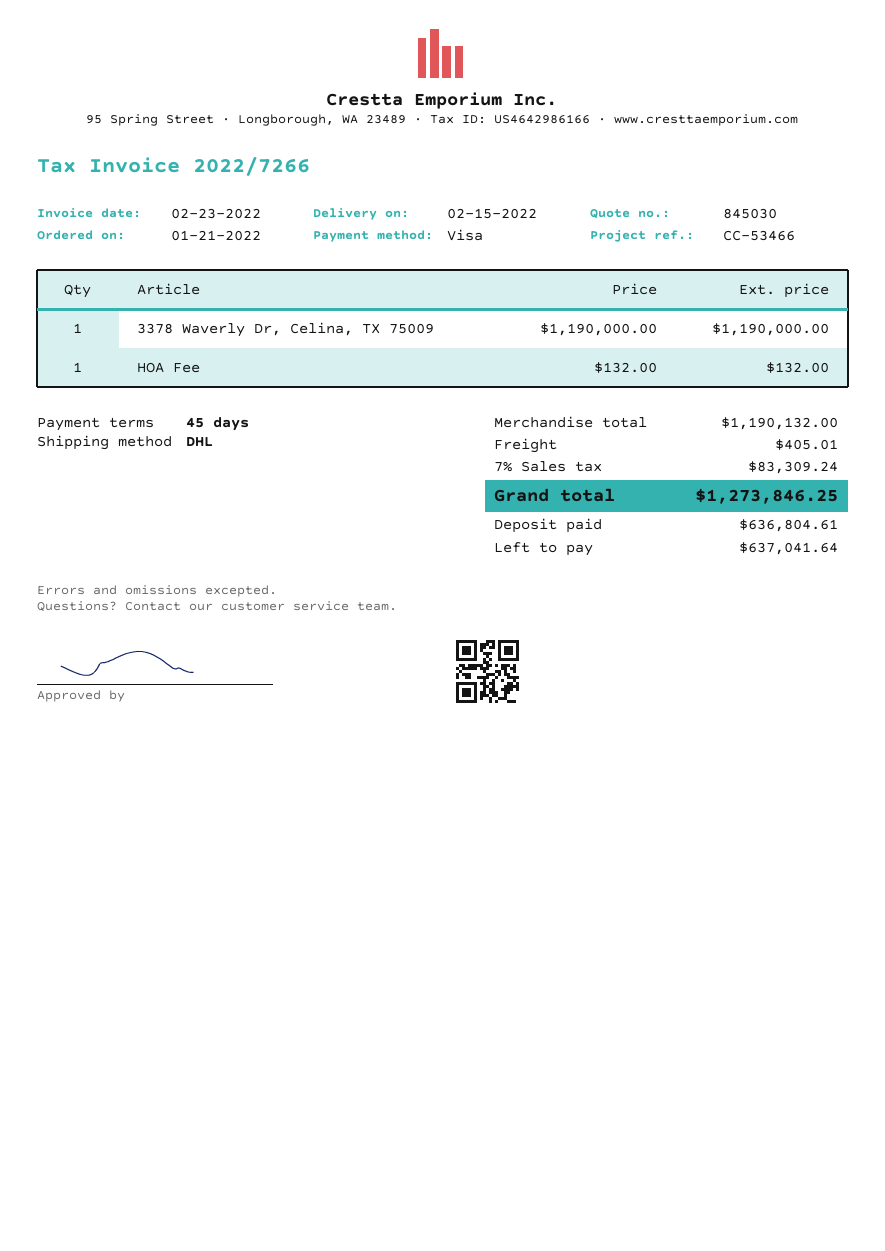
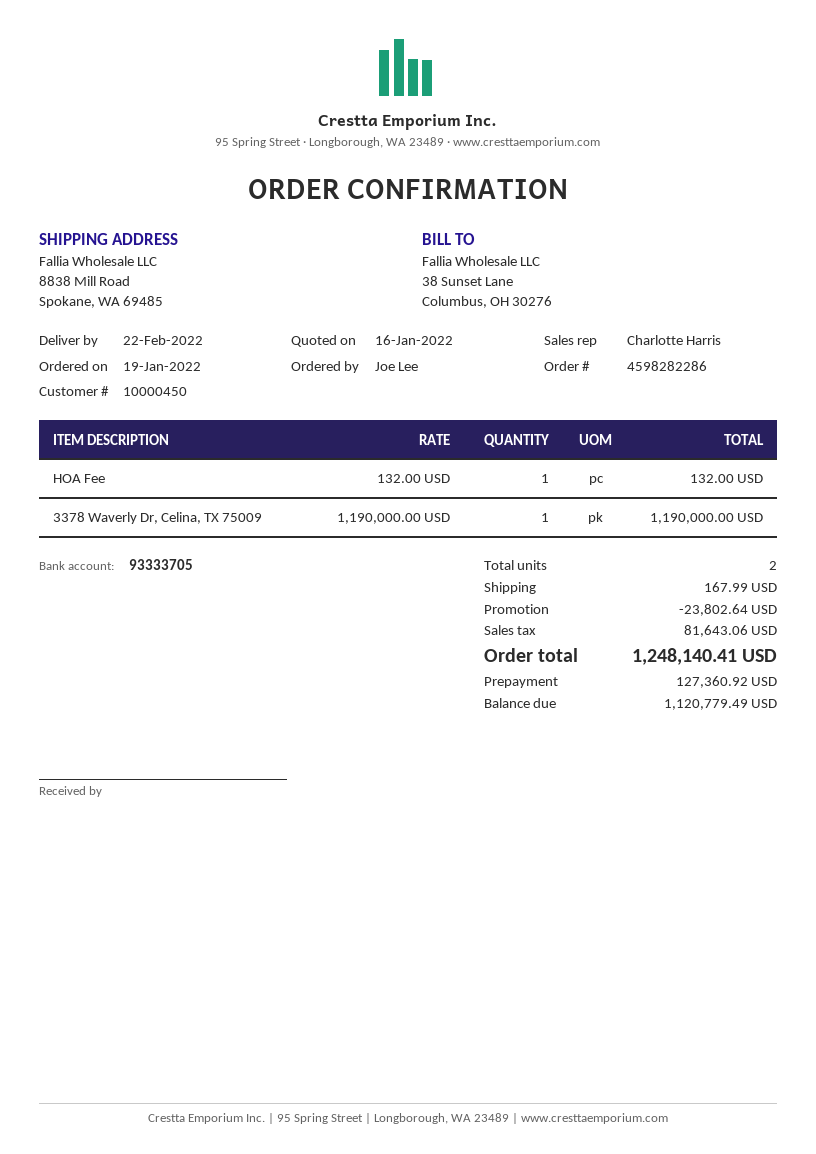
order date: 2022-01-21 -> 2022-01-19
delivery date: 2022-02-15 -> 2022-02-22
discount: none -> 23802.64
shipping: 405.01 -> 167.99
tax: 83309.24 -> 81643.06
total: 1273846.25 -> 1248140.41
deposit: 636804.61 -> 127360.92
balance: 637041.64 -> 1120779.49

